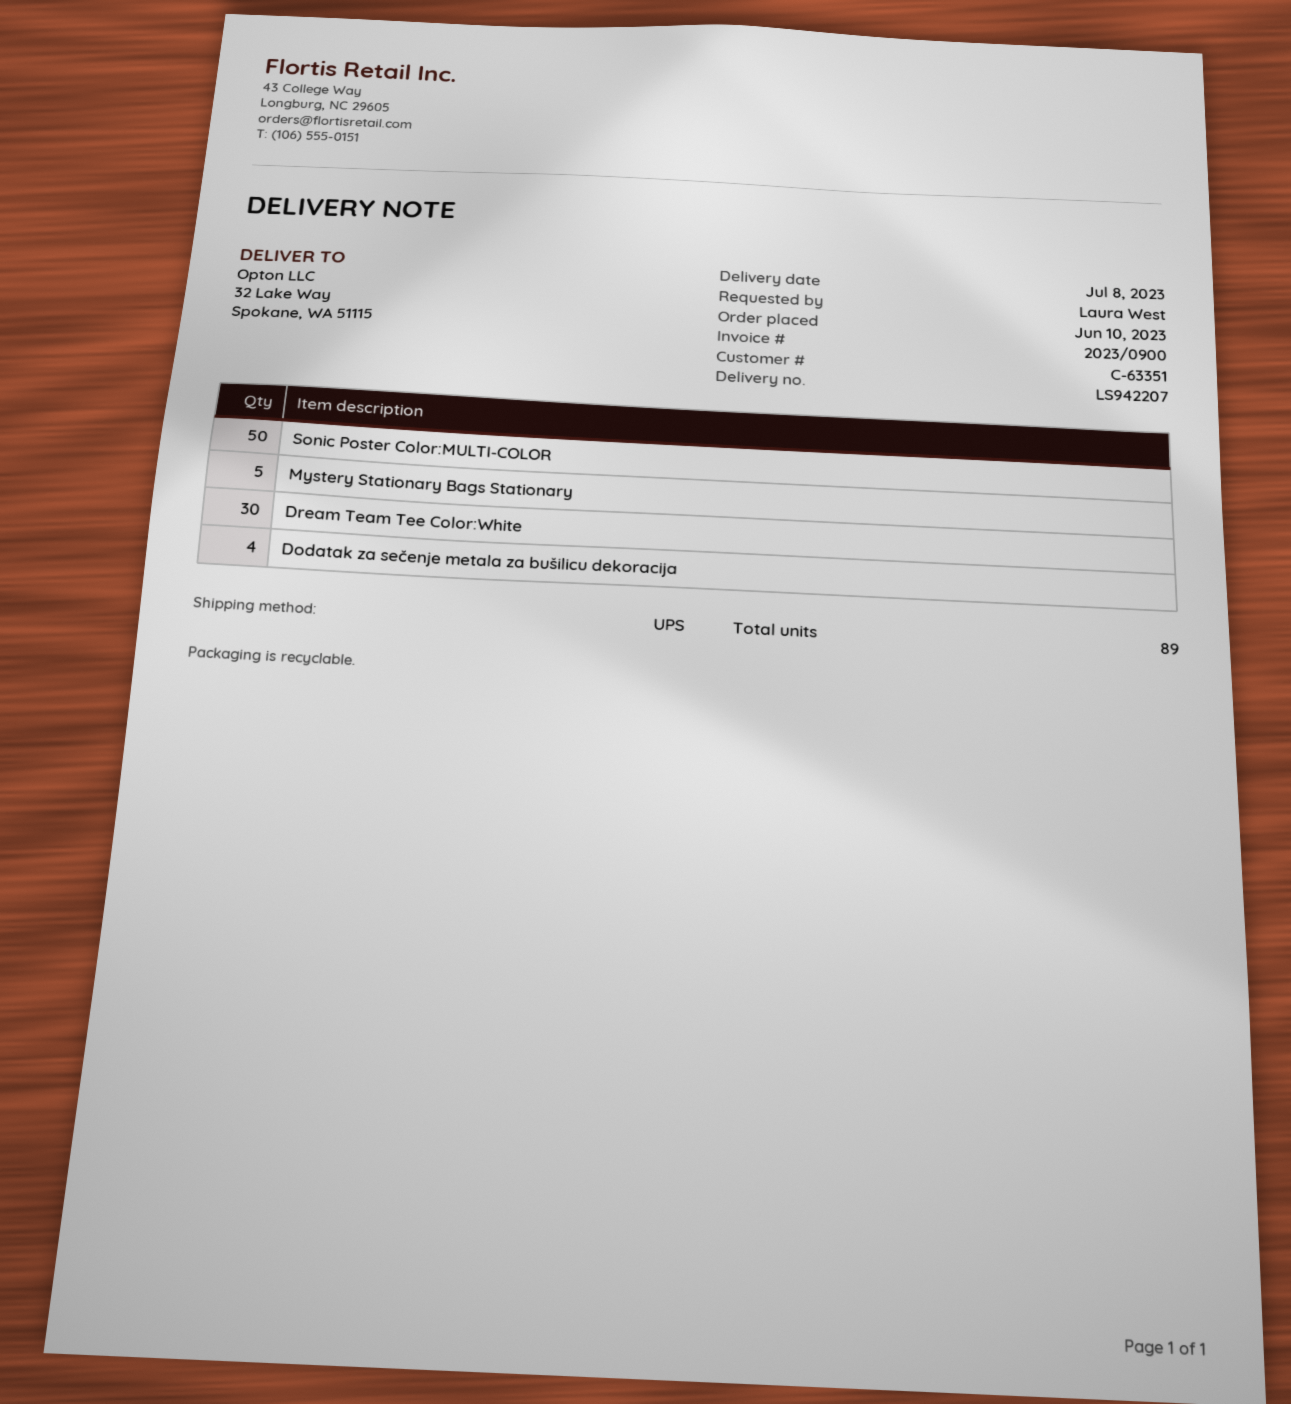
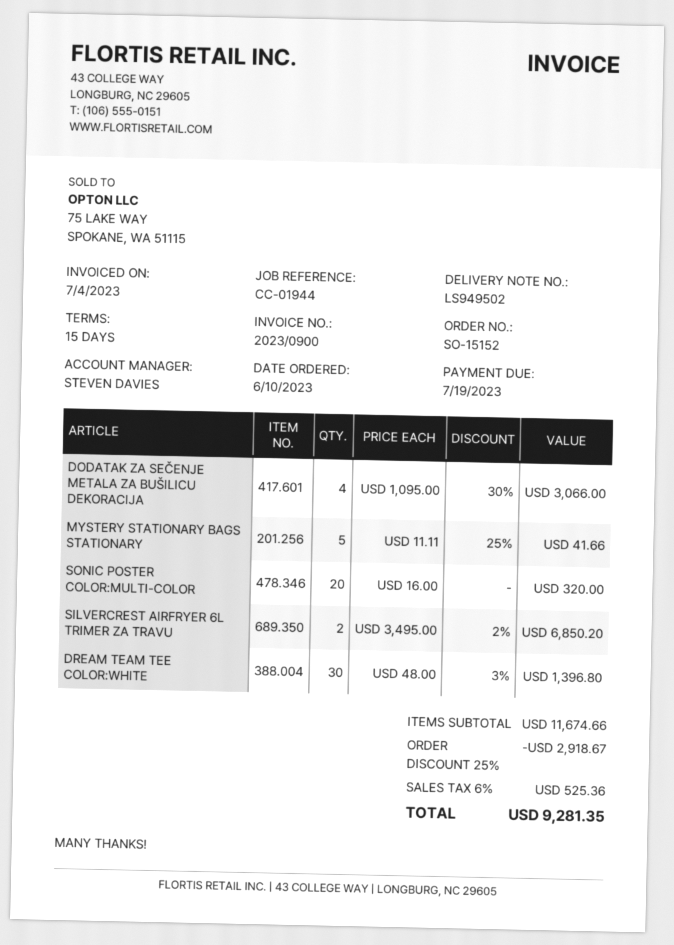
delivery note number: LS942207 -> LS949502
Sonic Poster Color:MULTI-COLOR: 50 -> 20
SILVERCREST AIRFRYER 6L TRIMER ZA TRAVU: none -> 2

